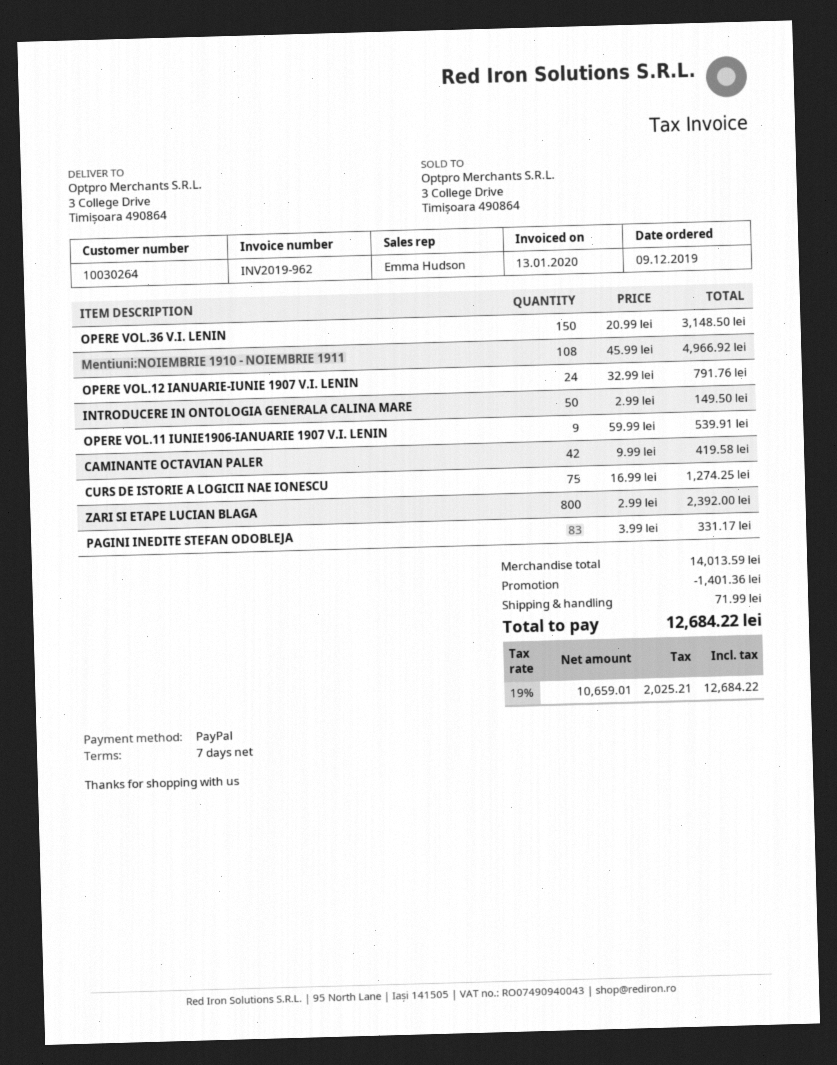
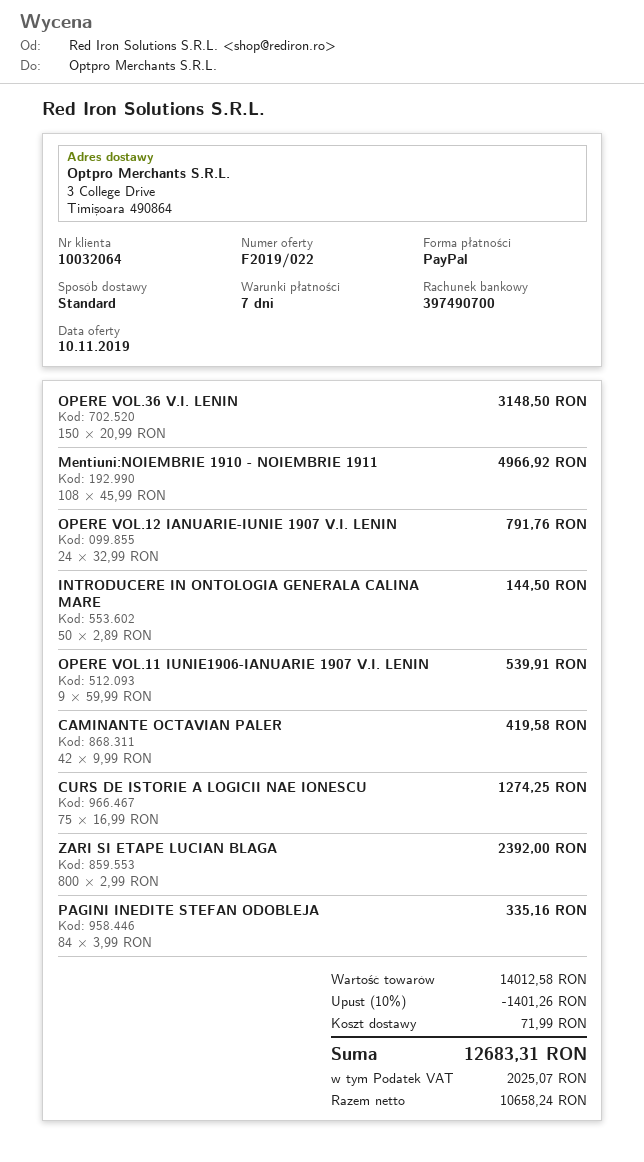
customer number: 10030264 -> 10032064
INTRODUCERE IN ONTOLOGIA GENERALA CALINA MARE: 50 x 2.99 = 149.50 -> 50 x 2.89 = 144.50
PAGINI INEDITE STEFAN ODOBLEJA: 83 x 3.99 = 331.17 -> 84 x 3.99 = 335.16
subtotal: 14013.59 -> 14012.58
discount: 1401.36 -> 1401.26
net: 10659.01 -> 10658.24
tax: 2025.21 -> 2025.07
total: 12684.22 -> 12683.31

